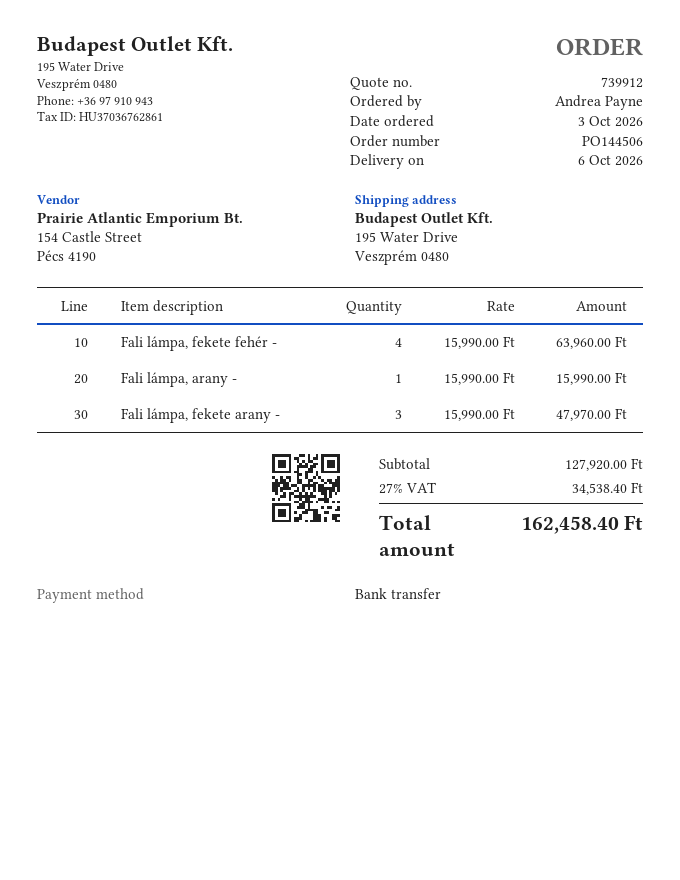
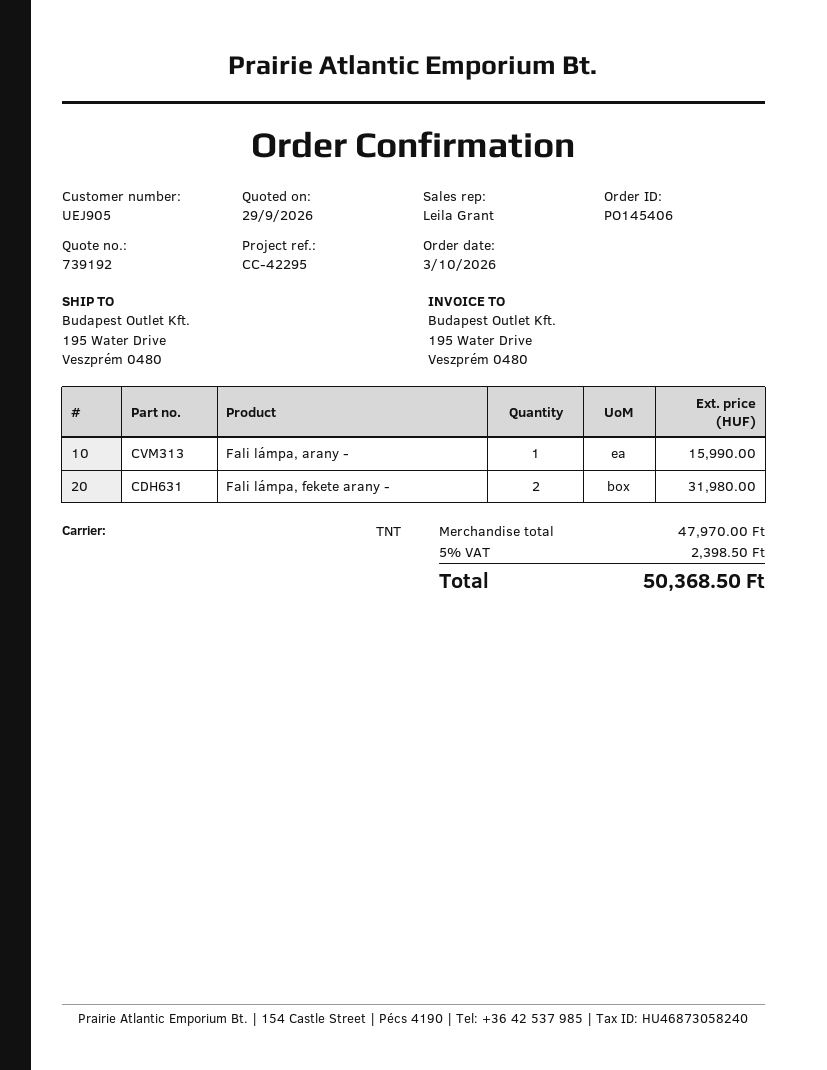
quote number: 739912 -> 739192
order number: PO144506 -> PO145406
Fali lámpa, fekete fehér -: 4 for 63960.00 -> none
Fali lámpa, fekete arany -: 3 for 47970.00 -> 2 for 31980.00
subtotal: 127920.00 -> 47970.00
tax: 27% = 34538.40 -> 5% = 2398.50
total: 162458.40 -> 50368.50

